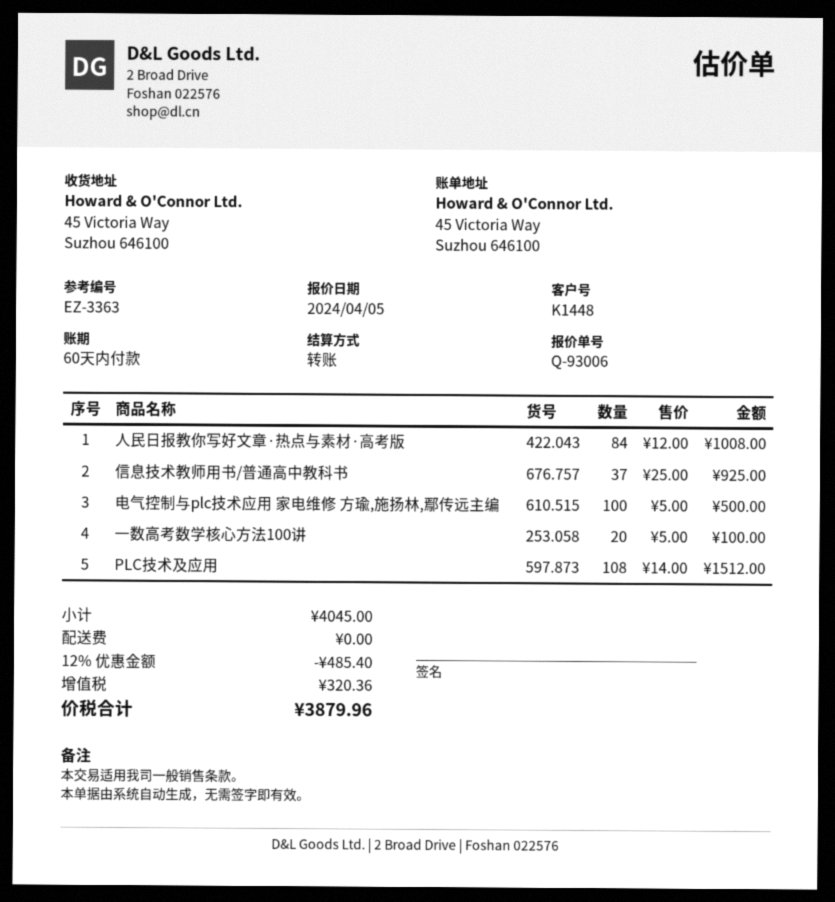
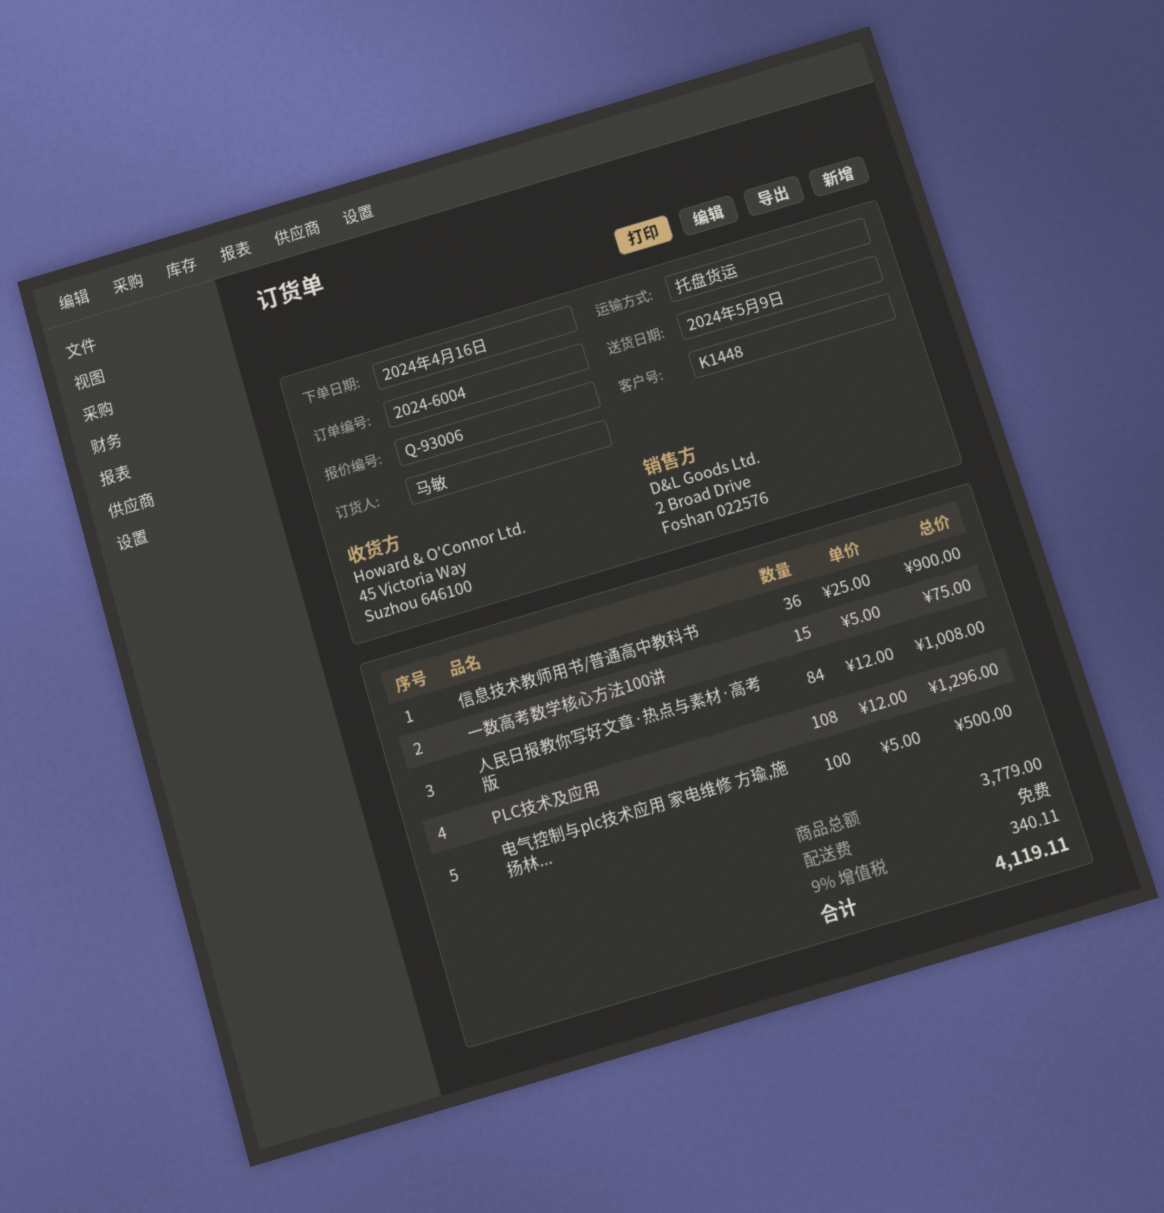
信息技术教师用书/普通高中教科书: 37 x 25.00 = 925.00 -> 36 x 25.00 = 900.00
一数高考数学核心方法100讲: 20 x 5.00 = 100.00 -> 15 x 5.00 = 75.00
PLC技术及应用: 108 x 14.00 = 1512.00 -> 108 x 12.00 = 1296.00
subtotal: 4045.00 -> 3779.00
discount: 12% = 485.40 -> none
tax: 320.36 -> 340.11
total: 3879.96 -> 4119.11

